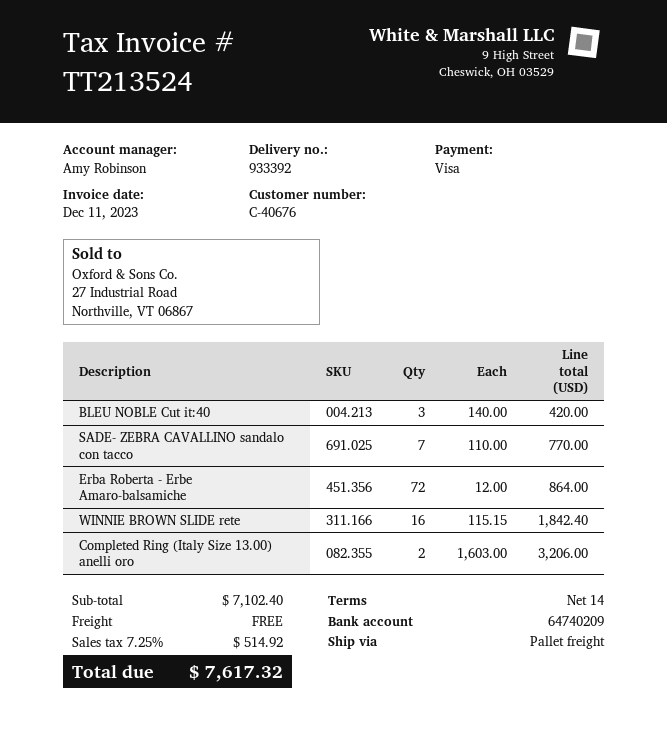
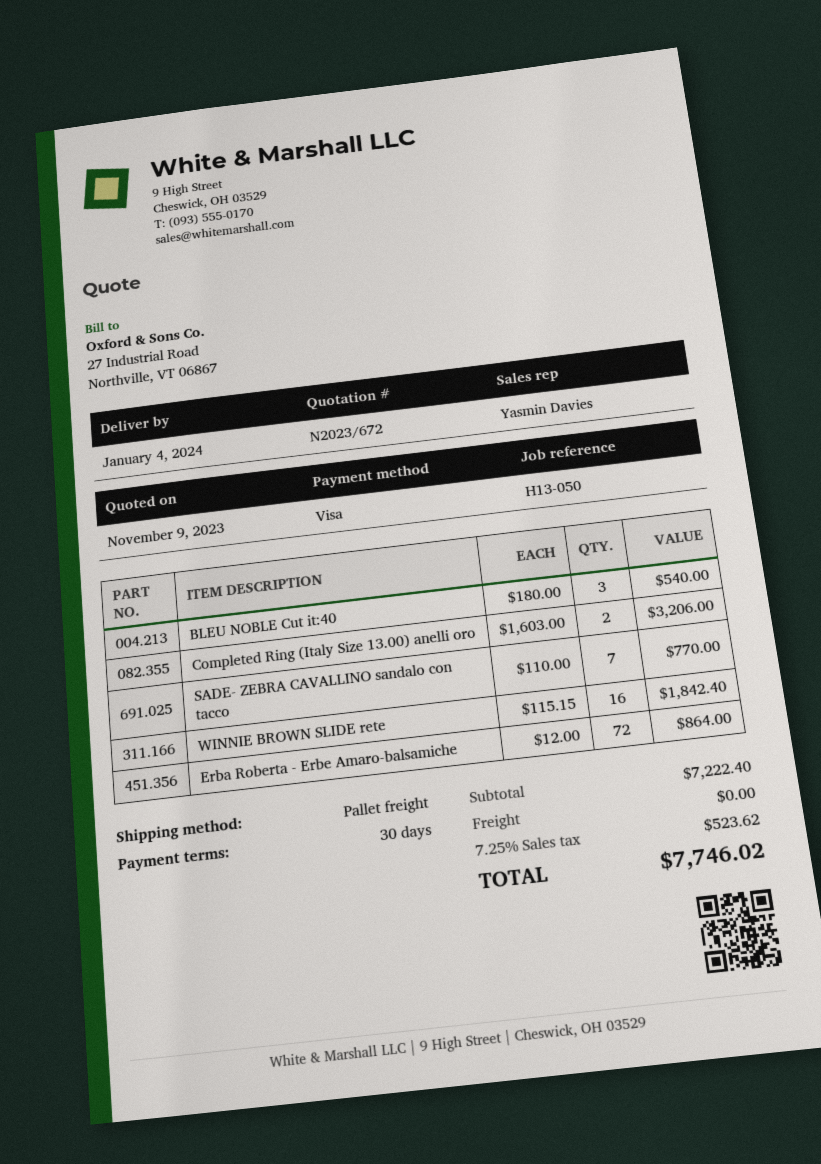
payment terms: 14 days -> 30 days
sales rep: Amy Robinson -> Yasmin Davies
BLEU NOBLE Cut it:40: 3 x 140.00 = 420.00 -> 3 x 180.00 = 540.00
subtotal: 7102.40 -> 7222.40
tax: 7.25% = 514.92 -> 7.25% = 523.62
total: 7617.32 -> 7746.02

